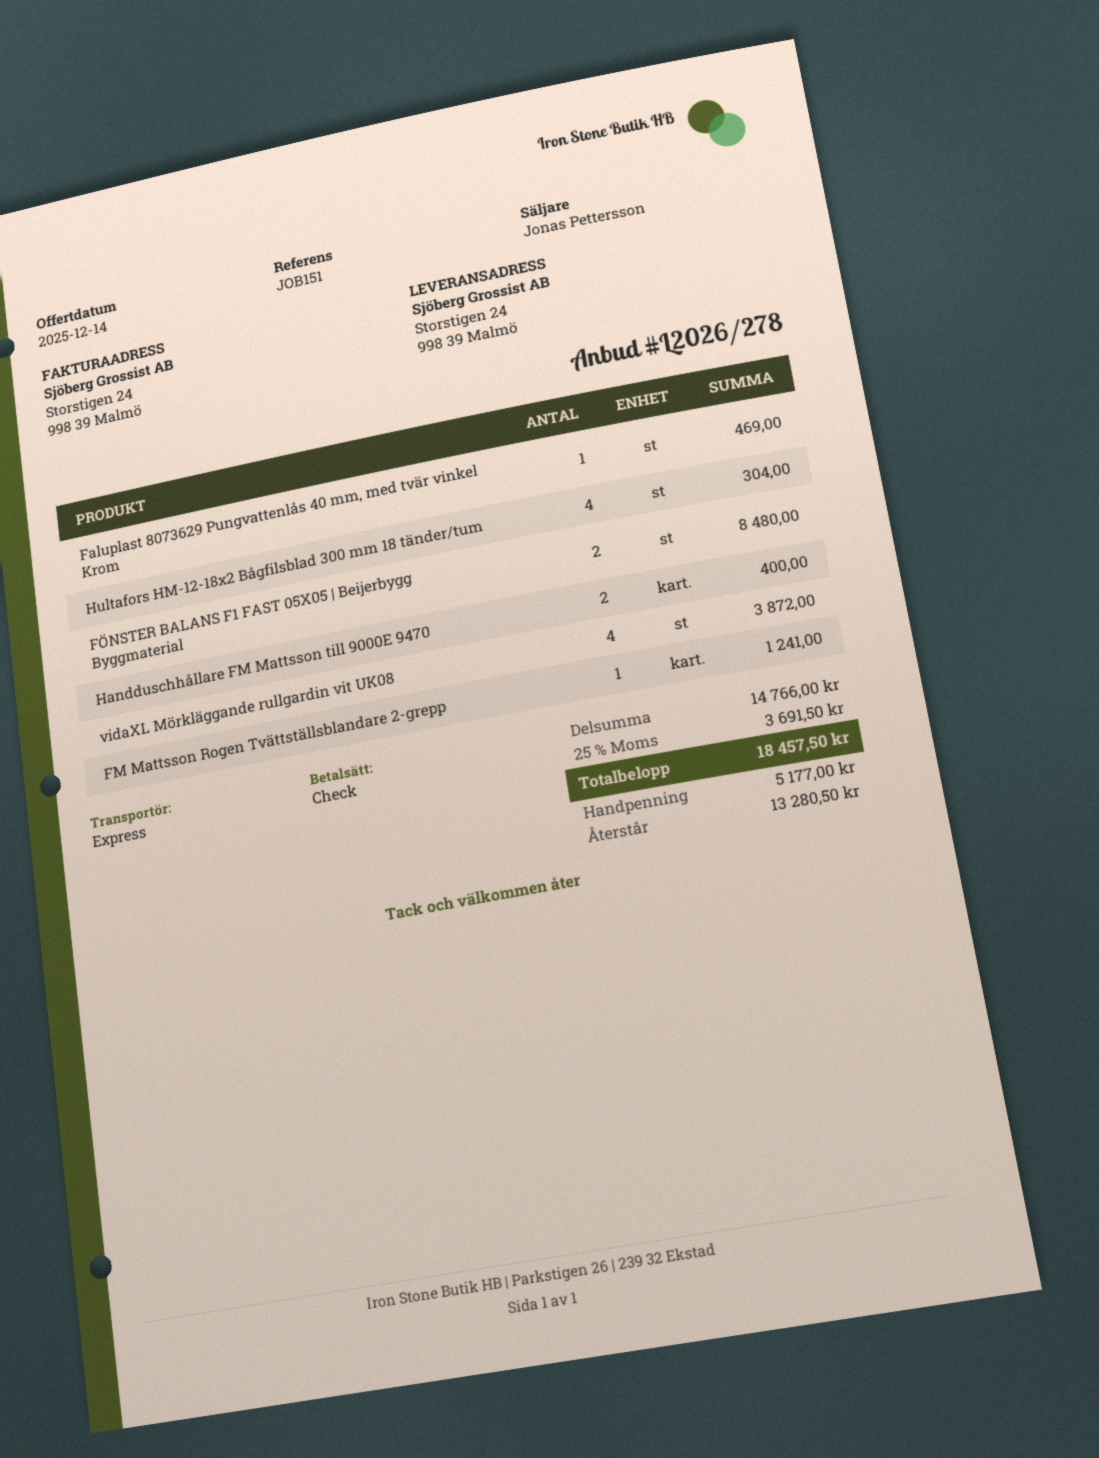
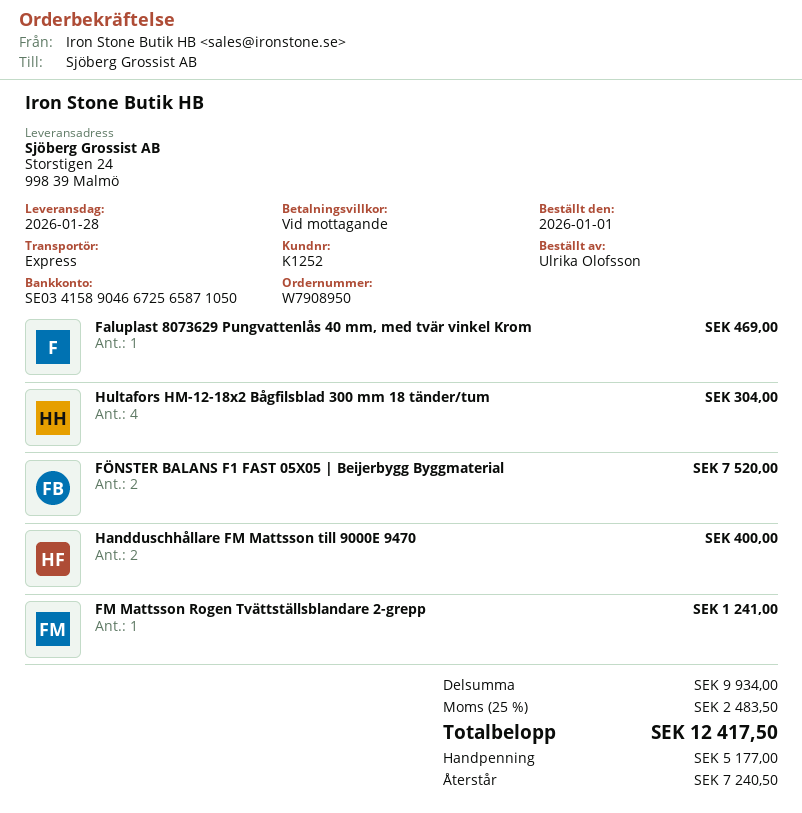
FÖNSTER BALANS F1 FAST 05X05 | Beijerbygg Byggmaterial: 2 for 8480.00 -> 2 for 7520.00
vidaXL Mörkläggande rullgardin vit UK08: 4 for 3872.00 -> none
subtotal: 14766.00 -> 9934.00
tax: 25% = 3691.50 -> 25% = 2483.50
total: 18457.50 -> 12417.50
balance: 13280.50 -> 7240.50

